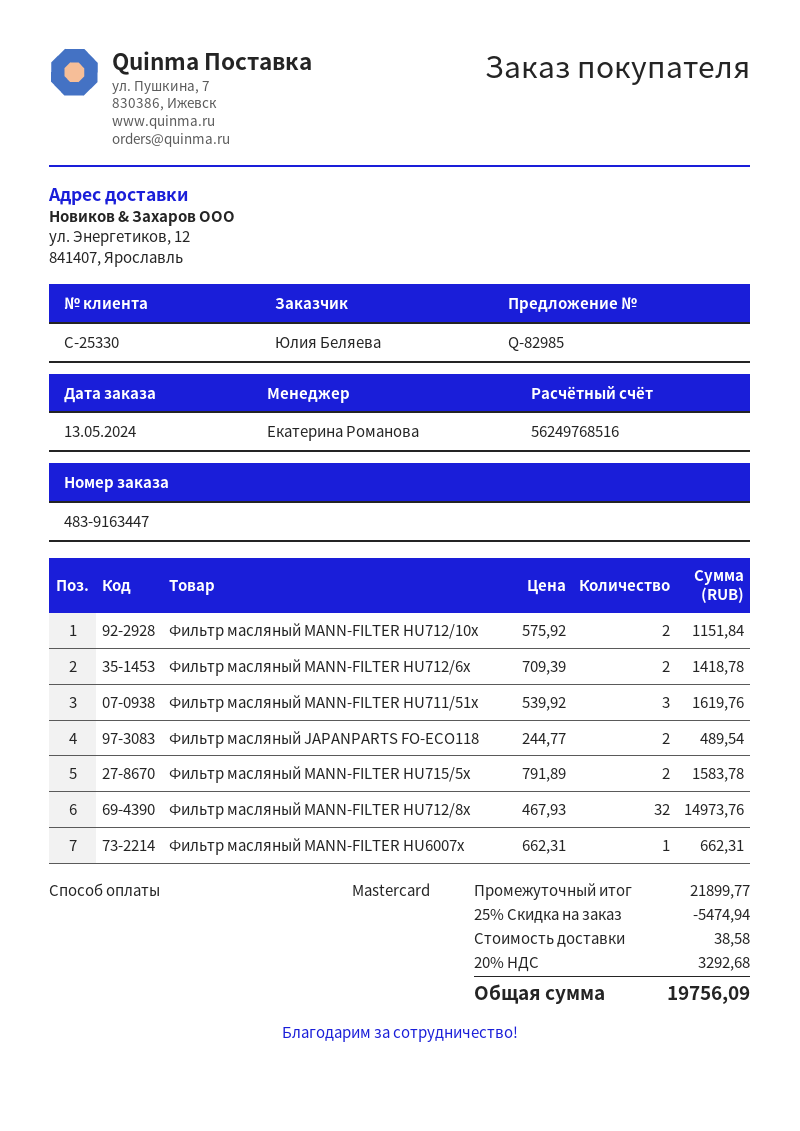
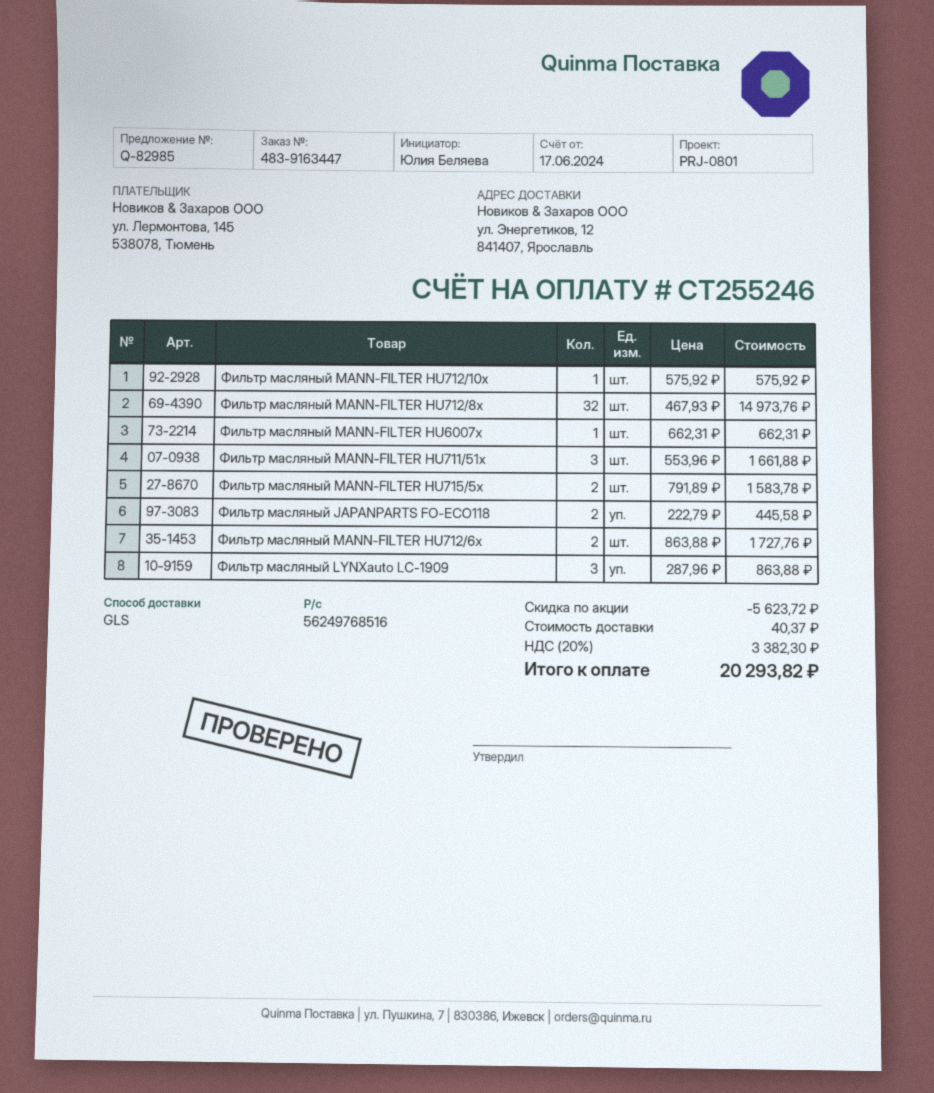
Фильтр масляный MANN-FILTER HU712/10x: 2 x 575.92 = 1151.84 -> 1 x 575.92 = 575.92
Фильтр масляный MANN-FILTER HU712/6x: 2 x 709.39 = 1418.78 -> 2 x 863.88 = 1727.76
Фильтр масляный MANN-FILTER HU711/51x: 3 x 539.92 = 1619.76 -> 3 x 553.96 = 1661.88
Фильтр масляный JAPANPARTS FO-ECO118: 2 x 244.77 = 489.54 -> 2 x 222.79 = 445.58
Фильтр масляный LYNXauto LC-1909: none -> 3 x 287.96 = 863.88
discount: 5474.94 -> 5623.72
shipping: 38.58 -> 40.37
tax: 20% = 3292.68 -> 20% = 3382.30
total: 19756.09 -> 20293.82

